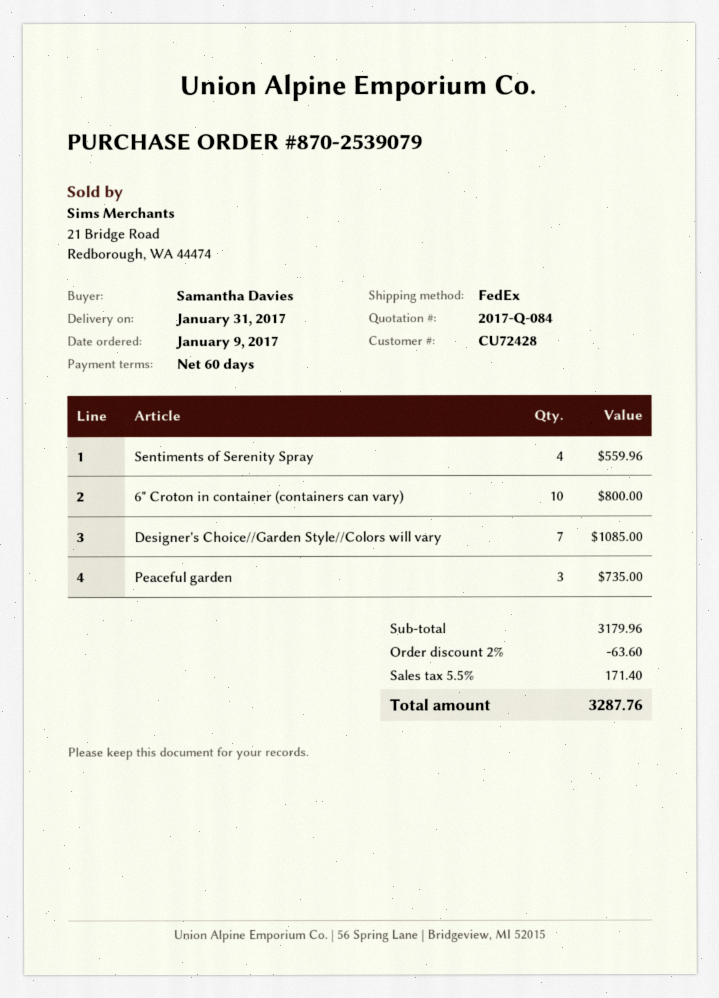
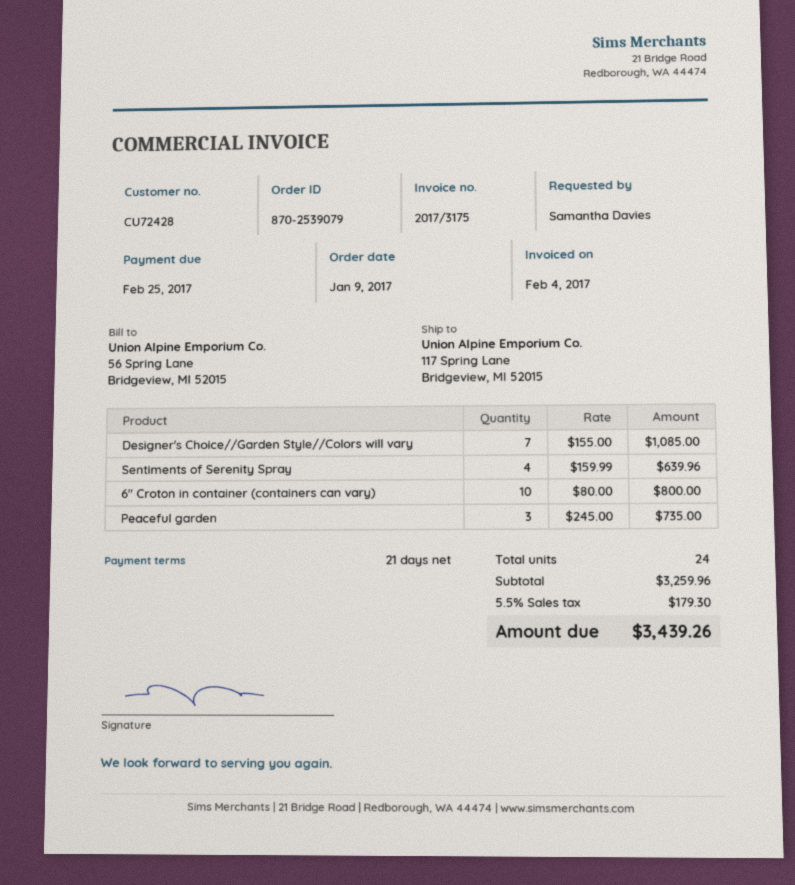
payment terms: 60 days -> 21 days
Sentiments of Serenity Spray: 4 for 559.96 -> 4 for 639.96
subtotal: 3179.96 -> 3259.96
discount: 2% = 63.60 -> none
tax: 5.5% = 171.40 -> 5.5% = 179.30
total: 3287.76 -> 3439.26

